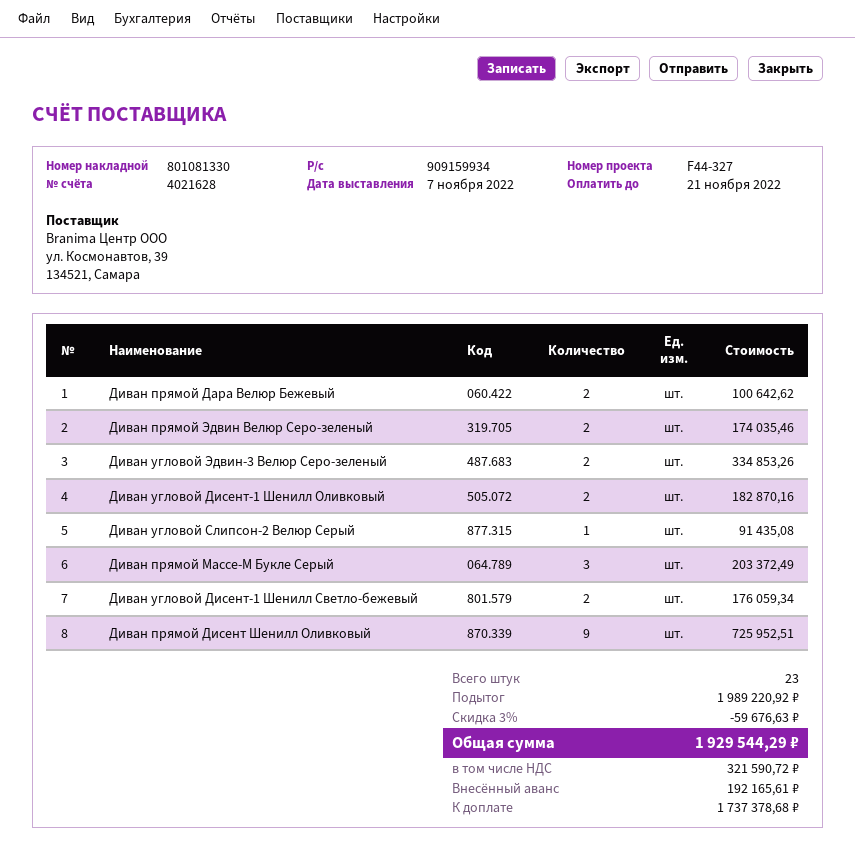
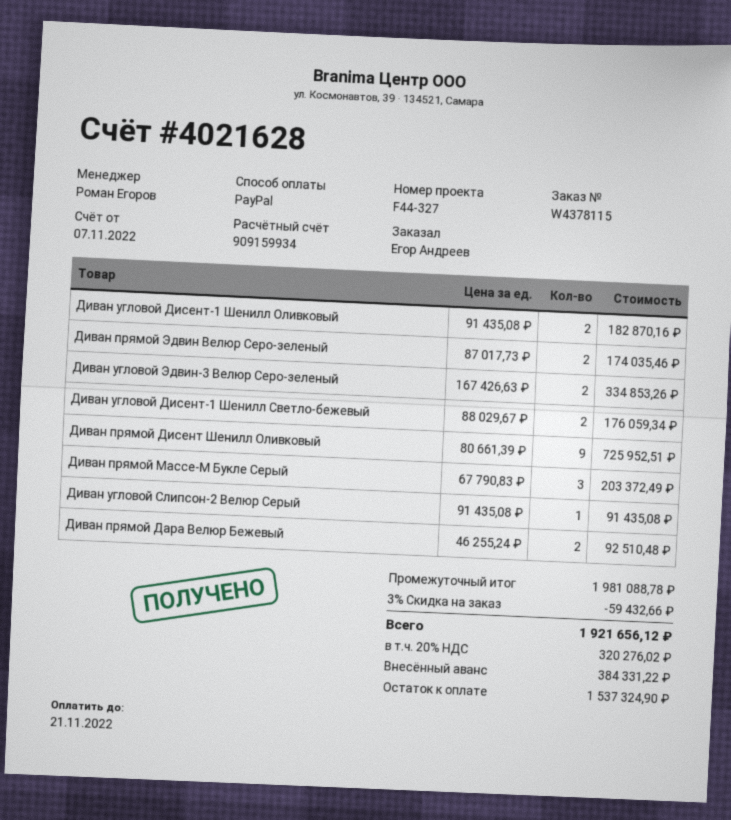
Диван прямой Дара Велюр Бежевый: 2 for 100642.62 -> 2 for 92510.48
subtotal: 1989220.92 -> 1981088.78
discount: 3% = 59676.63 -> 3% = 59432.66
tax: 321590.72 -> 320276.02
total: 1929544.29 -> 1921656.12
deposit: 192165.61 -> 384331.22
balance: 1737378.68 -> 1537324.90

